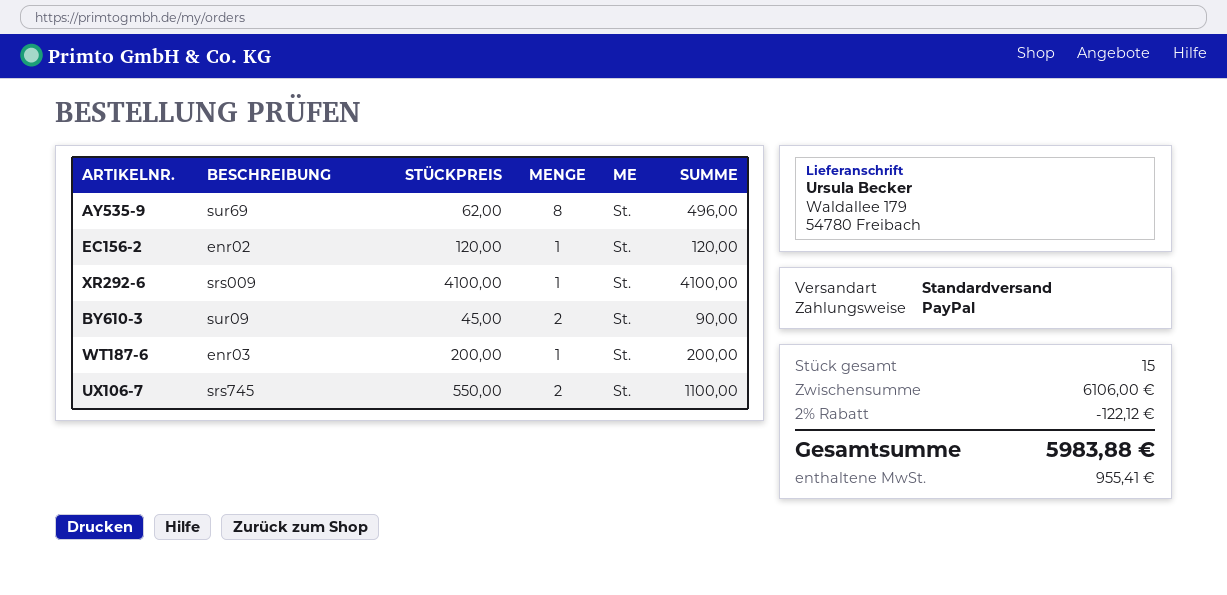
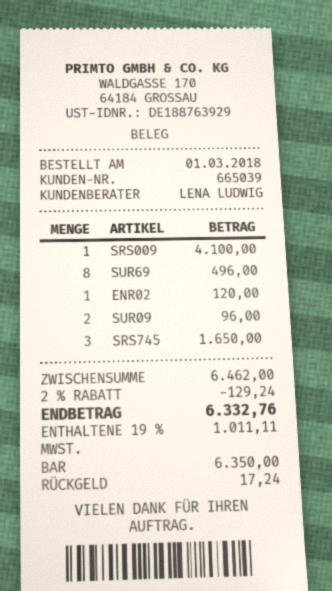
payment method: PayPal -> cash
sur09: 2 for 90.00 -> 2 for 96.00
enr03: 1 for 200.00 -> none
srs745: 2 for 1100.00 -> 3 for 1650.00
subtotal: 6106.00 -> 6462.00
discount: 2% = 122.12 -> 2% = 129.24
tax: 955.41 -> 1011.11
total: 5983.88 -> 6332.76

